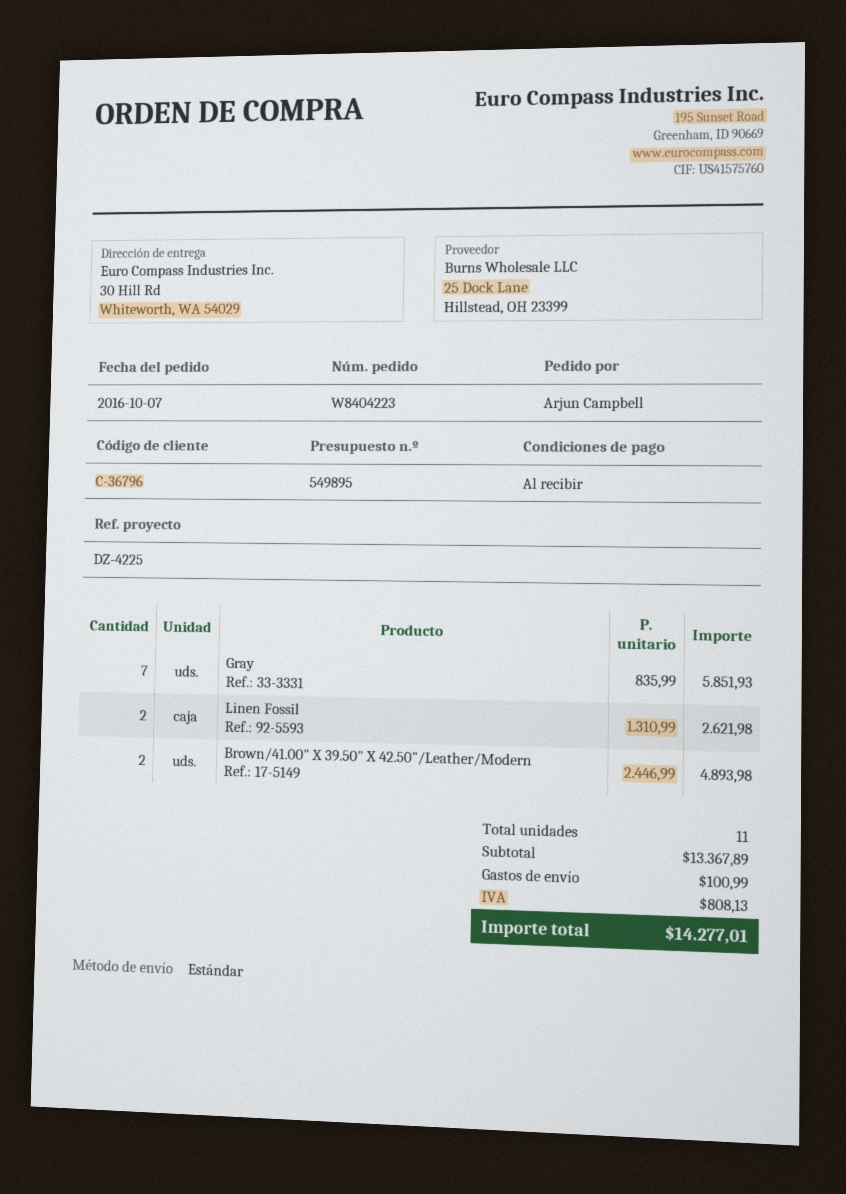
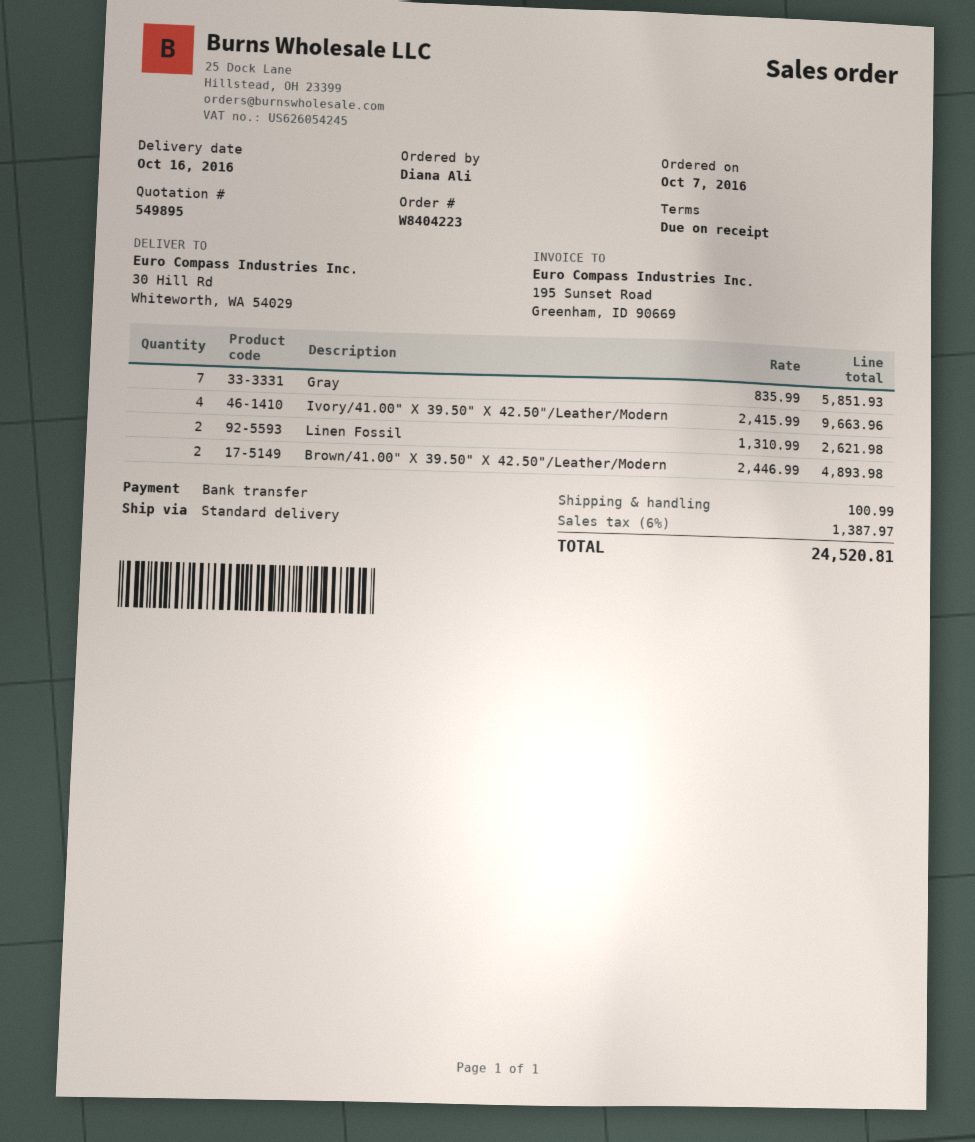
ordered by: Arjun Campbell -> Diana Ali
Ivory/41.00" X 39.50" X 42.50"/Leather/Modern: none -> 4 x 2415.99 = 9663.96
tax: 808.13 -> 1387.97
total: 14277.01 -> 24520.81

